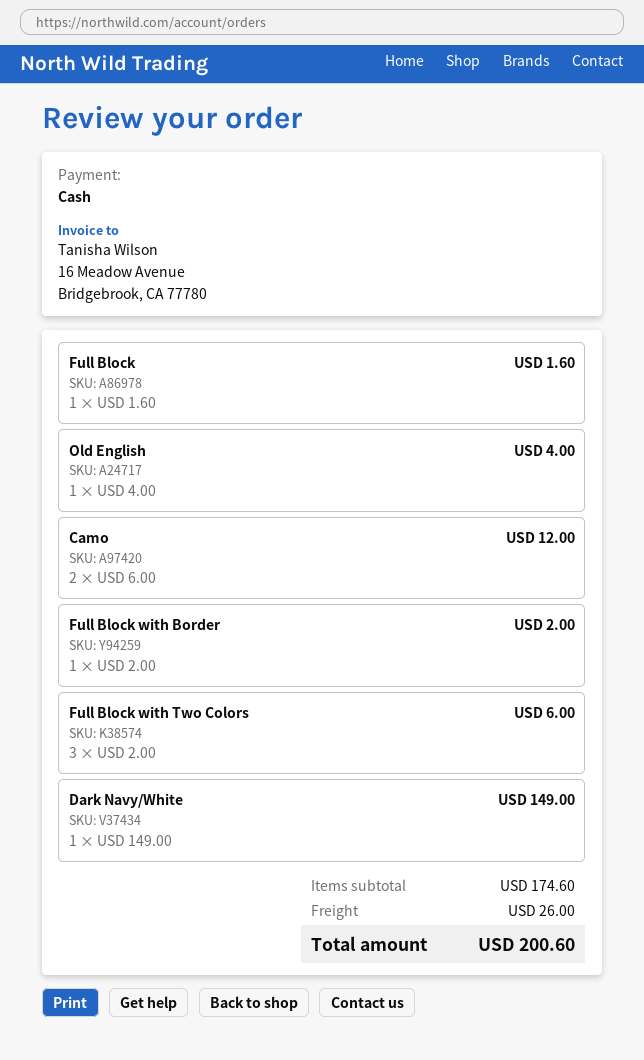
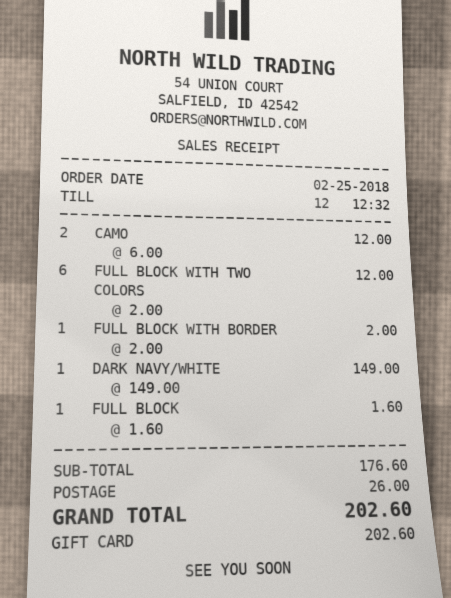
payment method: cash -> gift card
Old English: 1 x 4.00 = 4.00 -> none
Full Block with Two Colors: 3 x 2.00 = 6.00 -> 6 x 2.00 = 12.00
subtotal: 174.60 -> 176.60
total: 200.60 -> 202.60

